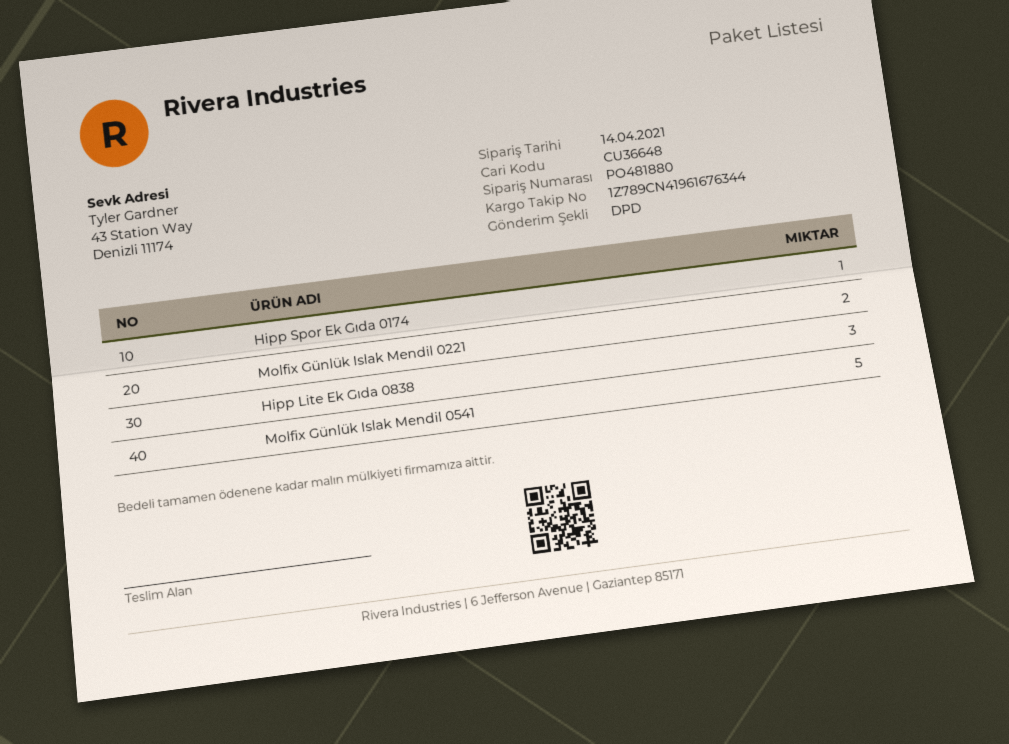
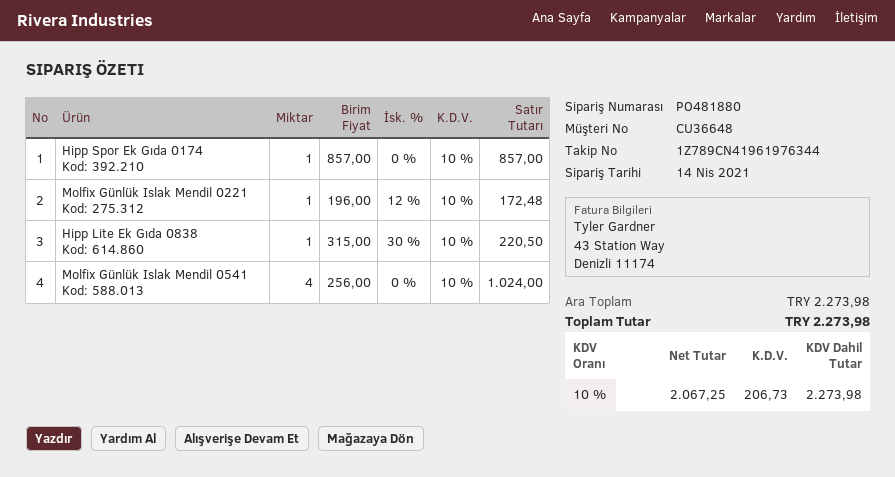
tracking number: 1Z789CN41961676344 -> 1Z789CN41961976344
Molfix Günlük Islak Mendil 0221: 2 -> 1
Hipp Lite Ek Gıda 0838: 3 -> 1
Molfix Günlük Islak Mendil 0541: 5 -> 4

